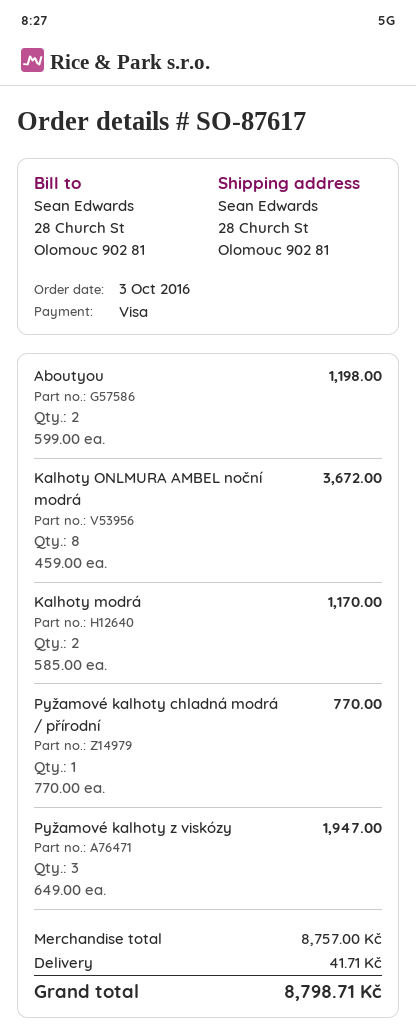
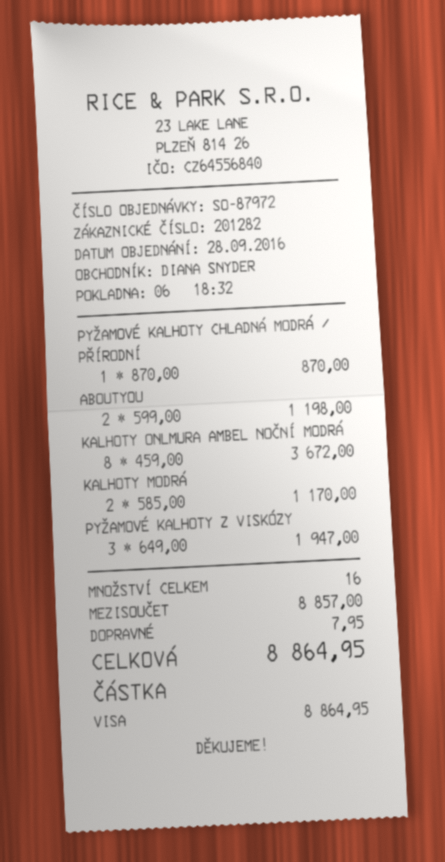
order number: SO-87617 -> SO-87972
order date: 2016-10-03 -> 2016-09-28
Pyžamové kalhoty chladná modrá / přírodní: 1 x 770.00 = 770.00 -> 1 x 870.00 = 870.00
subtotal: 8757.00 -> 8857.00
shipping: 41.71 -> 7.95
total: 8798.71 -> 8864.95

